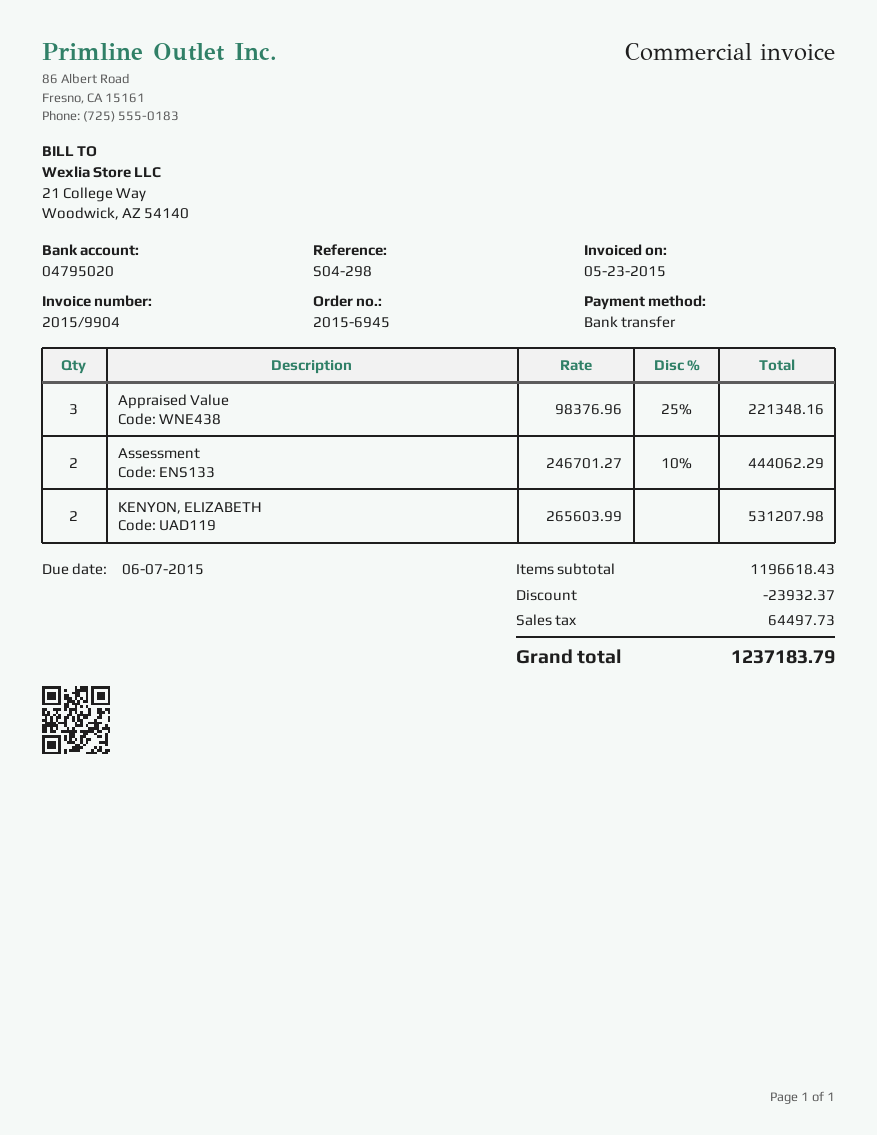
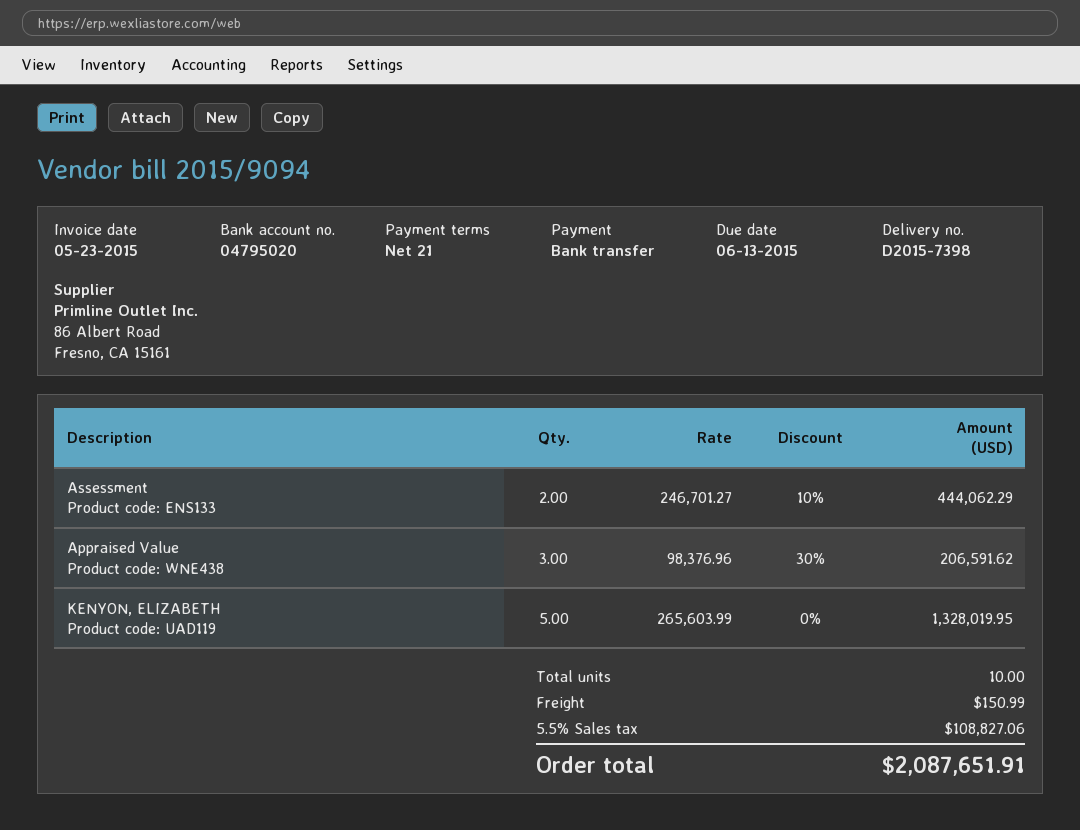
invoice number: 2015/9904 -> 2015/9094
due date: 2015-06-07 -> 2015-06-13
Appraised Value: 3 x 98376.96 - 25% = 221348.16 -> 3 x 98376.96 - 30% = 206591.62
KENYON, ELIZABETH: 2 x 265603.99 = 531207.98 -> 5 x 265603.99 = 1328019.95
discount: 23932.37 -> none
shipping: none -> 150.99
tax: 64497.73 -> 108827.06
total: 1237183.79 -> 2087651.91

